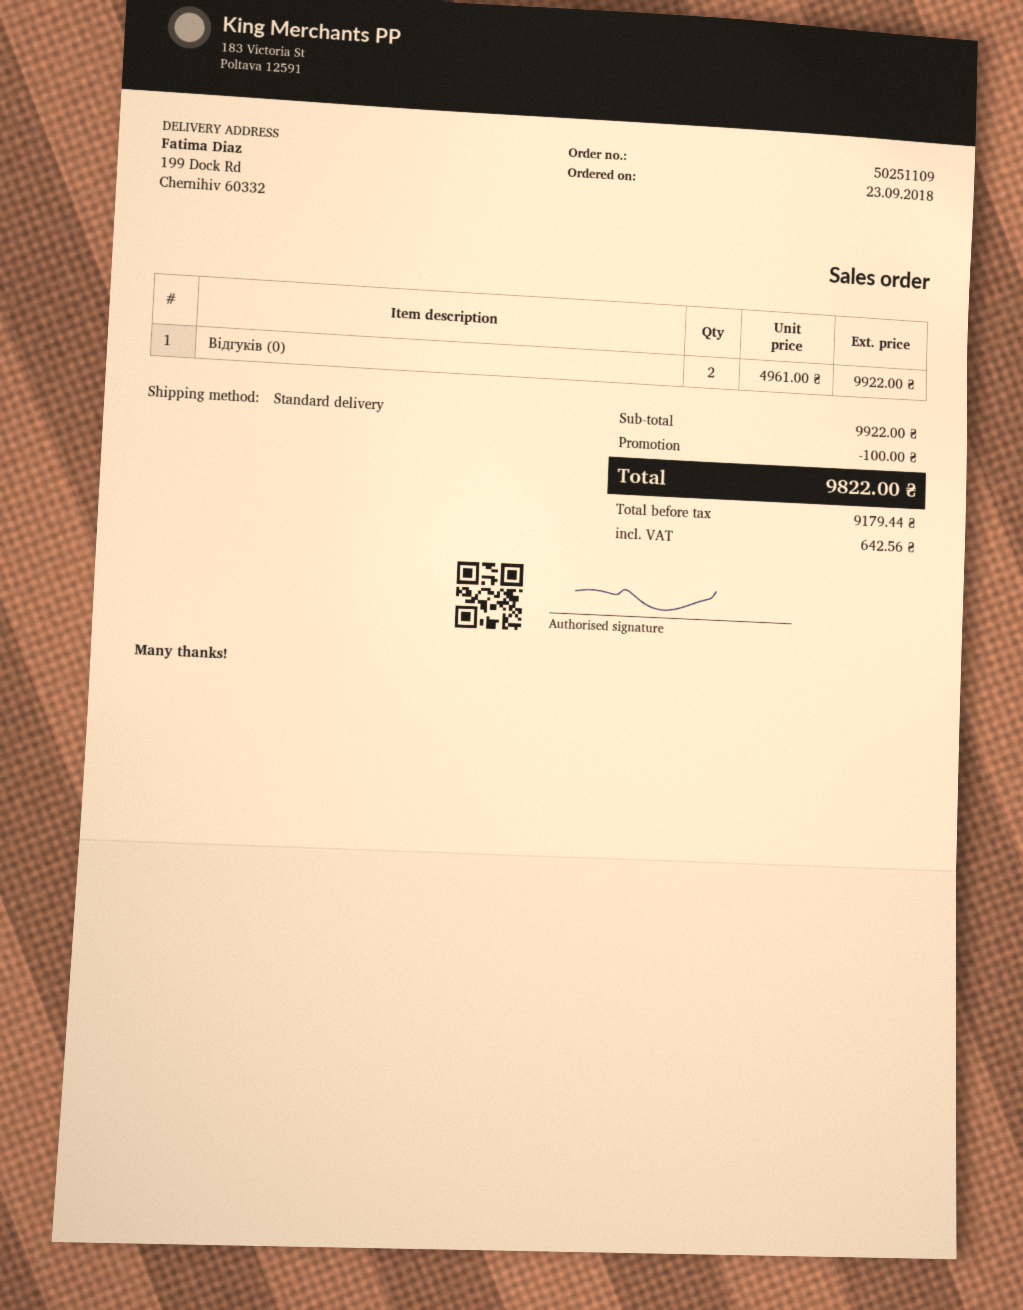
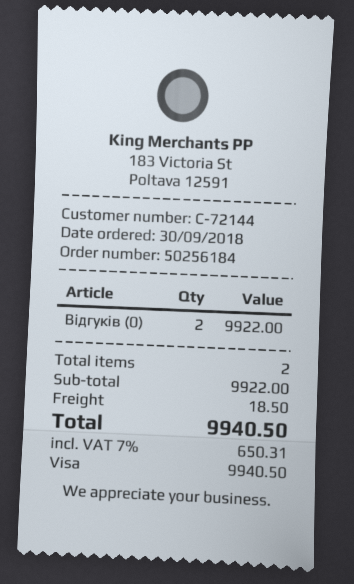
order number: 50251109 -> 50256184
order date: 2018-09-23 -> 2018-09-30
discount: 100.00 -> none
shipping: none -> 18.50
tax: 642.56 -> 650.31
total: 9822.00 -> 9940.50

